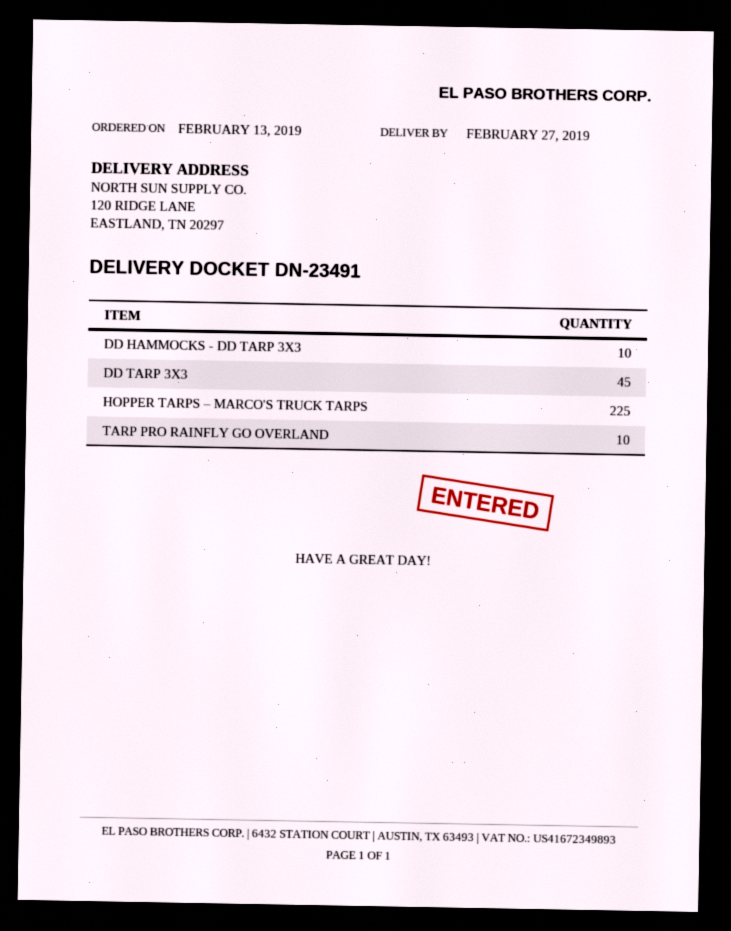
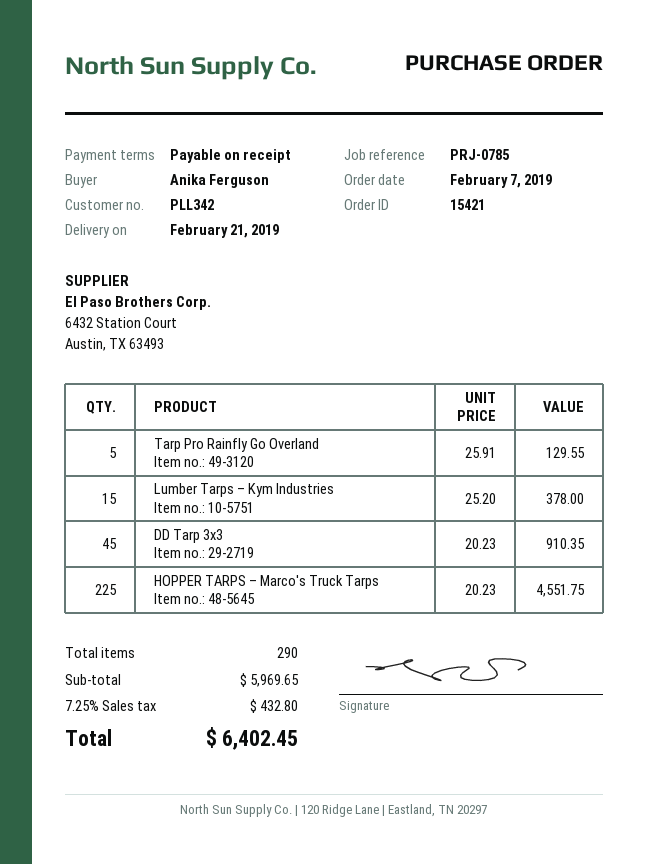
order date: 2019-02-13 -> 2019-02-07
delivery date: 2019-02-27 -> 2019-02-21
DD HAMMOCKS - DD TARP 3X3: 10 -> none
TARP PRO RAINFLY GO OVERLAND: 10 -> 5
Lumber Tarps – Kym Industries: none -> 15

